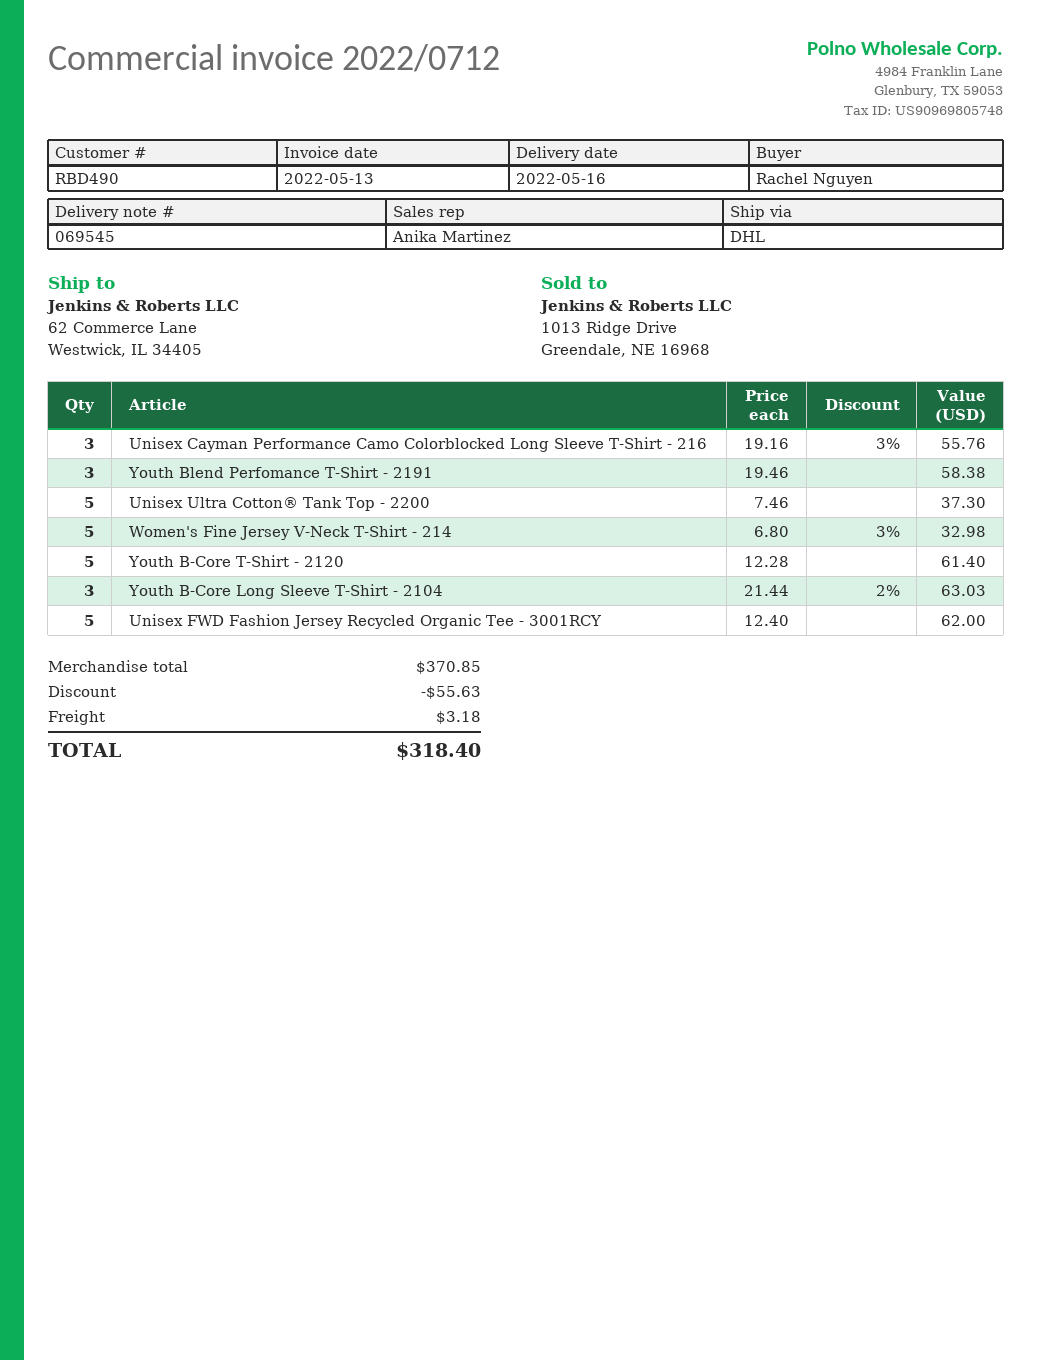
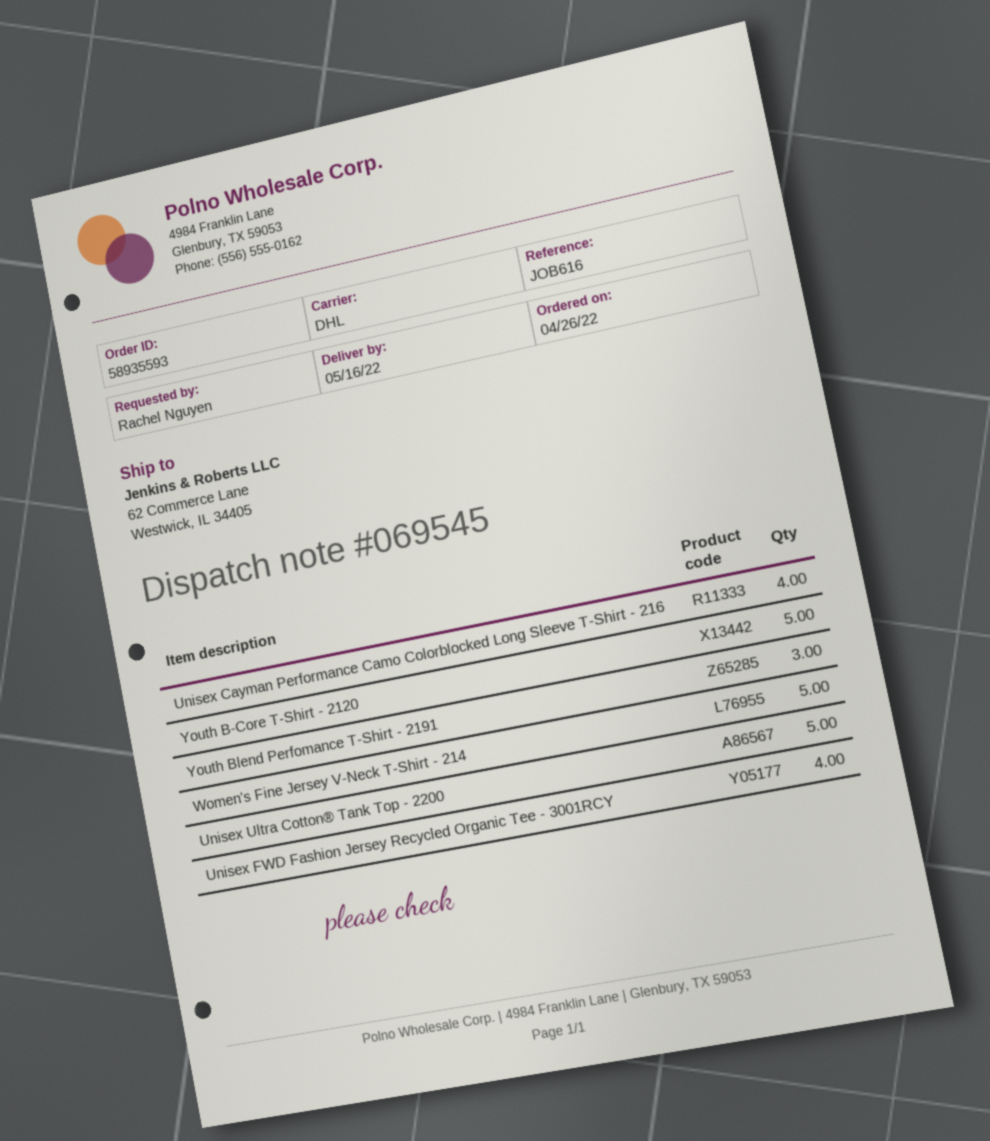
Unisex Cayman Performance Camo Colorblocked Long Sleeve T-Shirt - 216: 3 -> 4
Youth B-Core Long Sleeve T-Shirt - 2104: 3 -> none
Unisex FWD Fashion Jersey Recycled Organic Tee - 3001RCY: 5 -> 4

